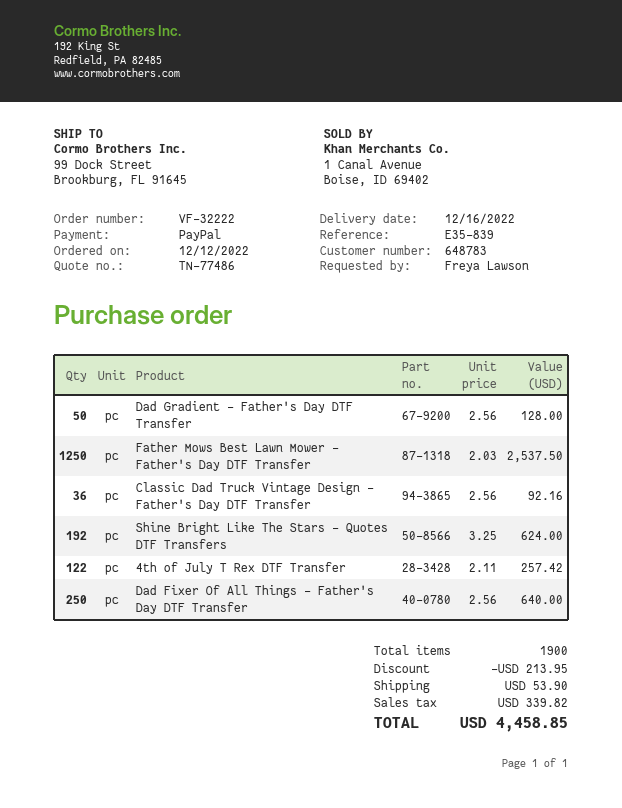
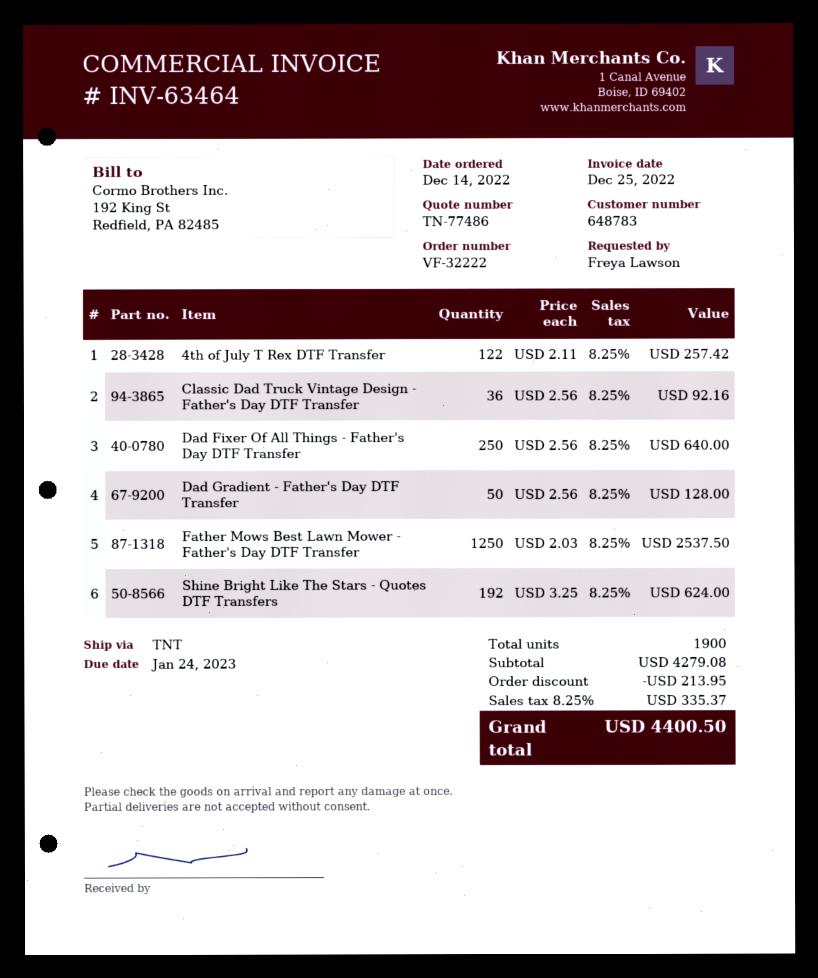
order date: 2022-12-12 -> 2022-12-14
shipping: 53.90 -> none
tax: 339.82 -> 335.37
total: 4458.85 -> 4400.50

